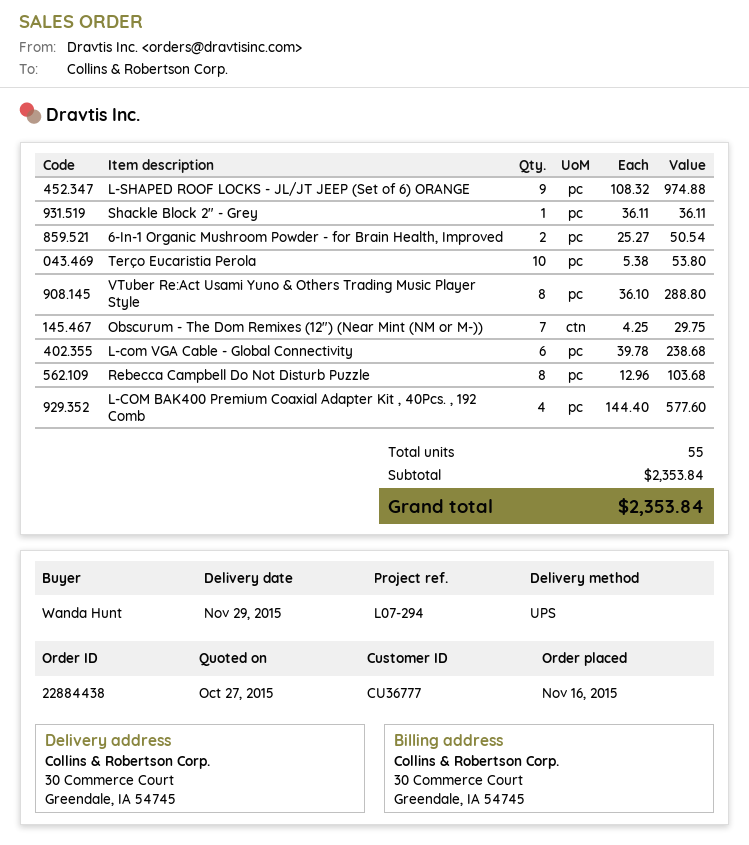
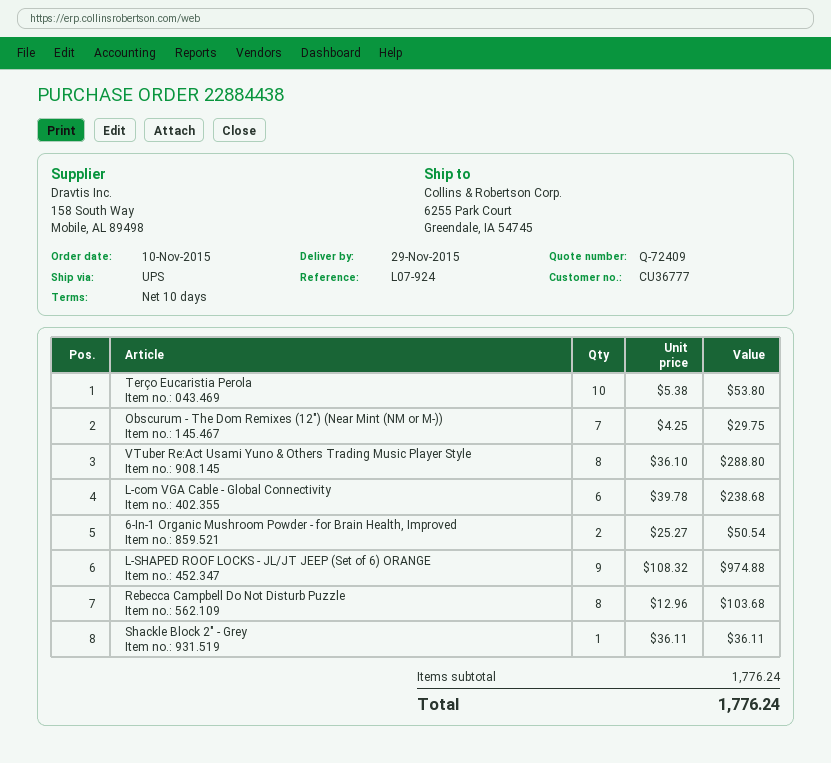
order date: 2015-11-16 -> 2015-11-10
reference: L07-294 -> L07-924
ship to: 30 Commerce Court, Greendale, IA 54745 -> 6255 Park Court, Greendale, IA 54745
L-COM BAK400 Premium Coaxial Adapter Kit , 40Pcs. , 192 Comb: 4 x 144.40 = 577.60 -> none
subtotal: 2353.84 -> 1776.24
total: 2353.84 -> 1776.24

